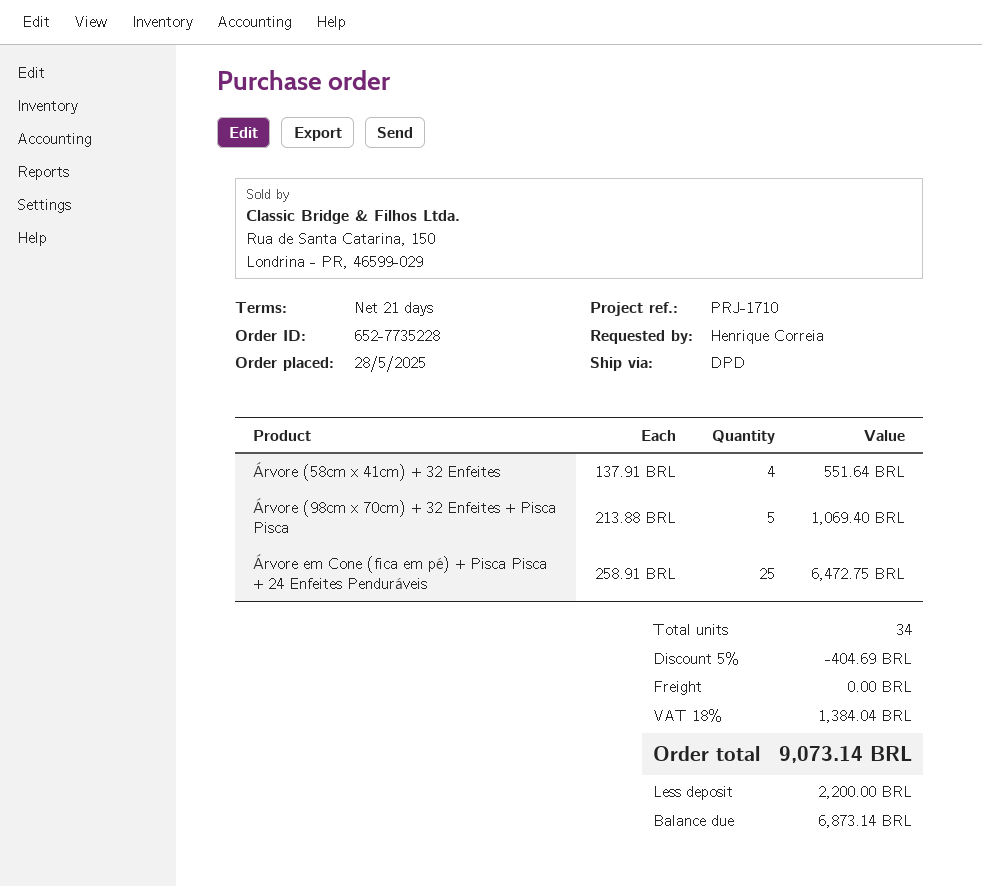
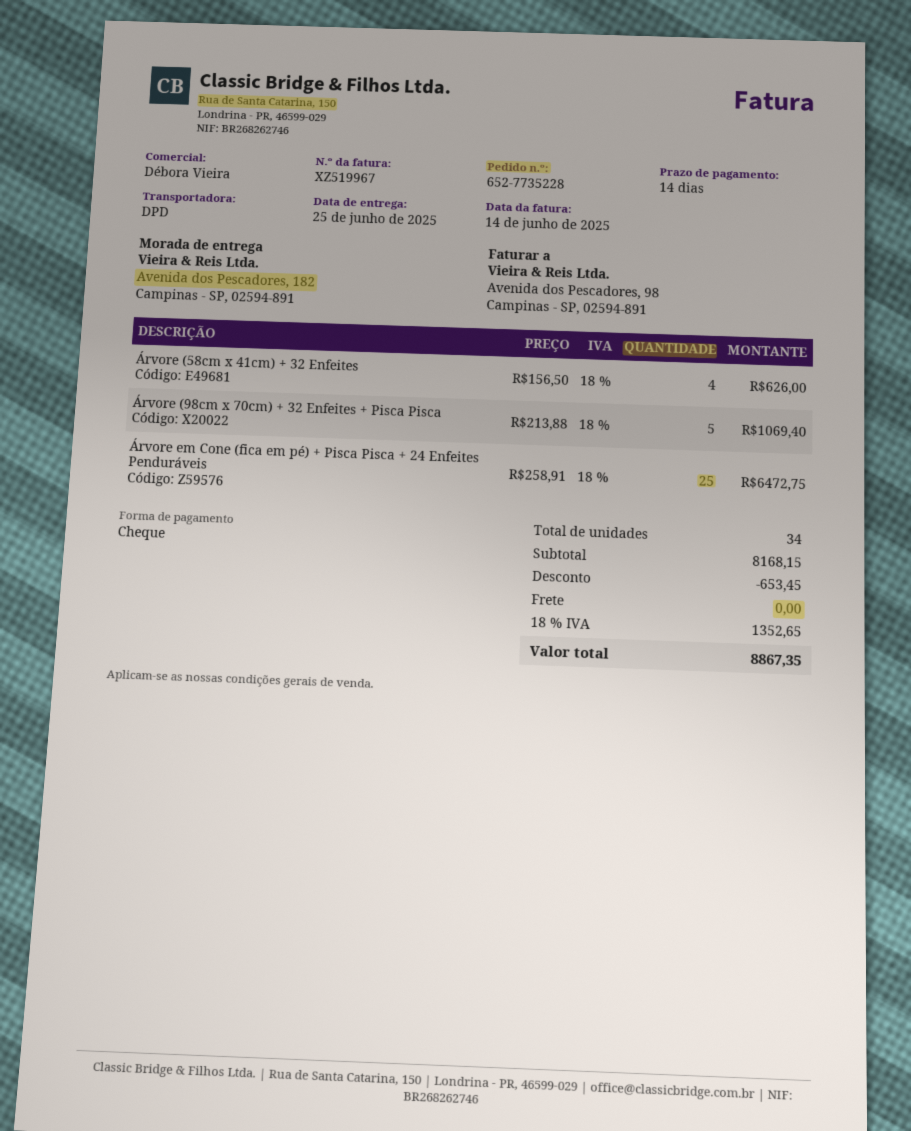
payment terms: 21 days -> 14 days
Árvore (58cm x 41cm) + 32 Enfeites: 4 x 137.91 = 551.64 -> 4 x 156.50 = 626.00
discount: 404.69 -> 653.45
tax: 18% = 1384.04 -> 18% = 1352.65
total: 9073.14 -> 8867.35

